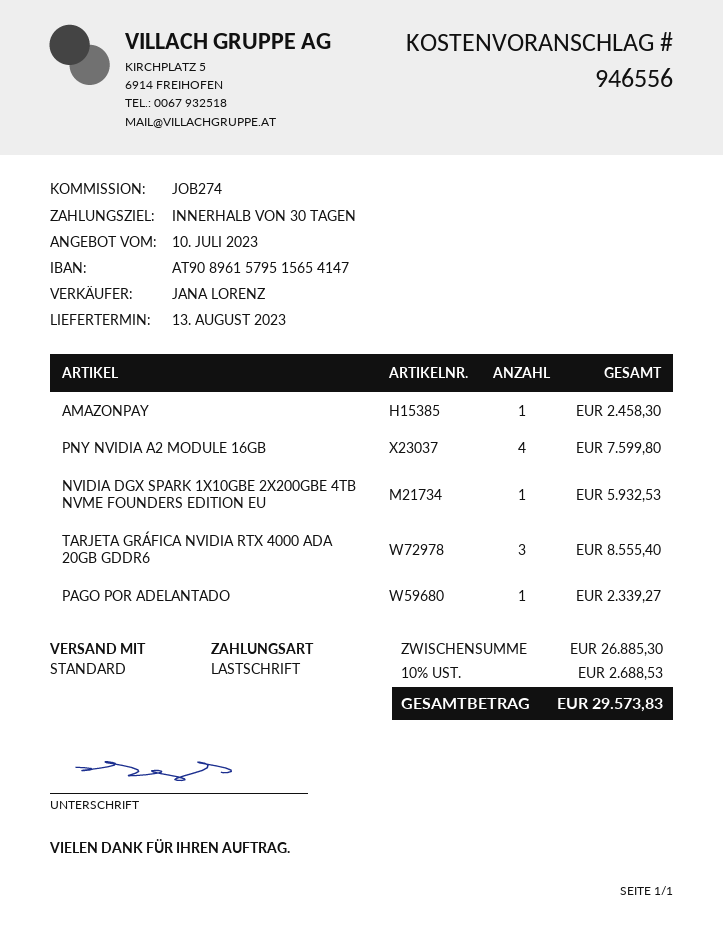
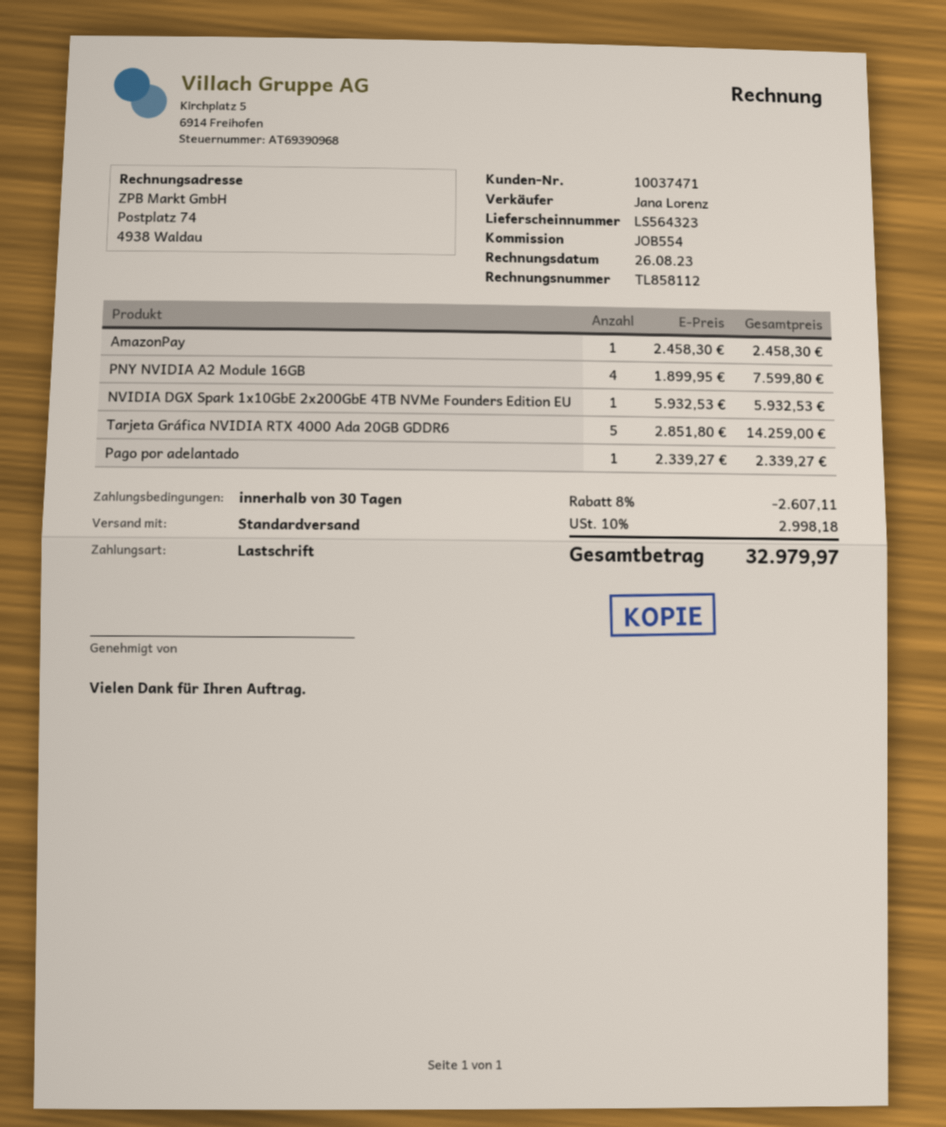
reference: JOB274 -> JOB554
TARJETA GRÁFICA NVIDIA RTX 4000 ADA 20GB GDDR6: 3 for 8555.40 -> 5 for 14259.00
discount: none -> 8% = 2607.11
tax: 10% = 2688.53 -> 10% = 2998.18
total: 29573.83 -> 32979.97

